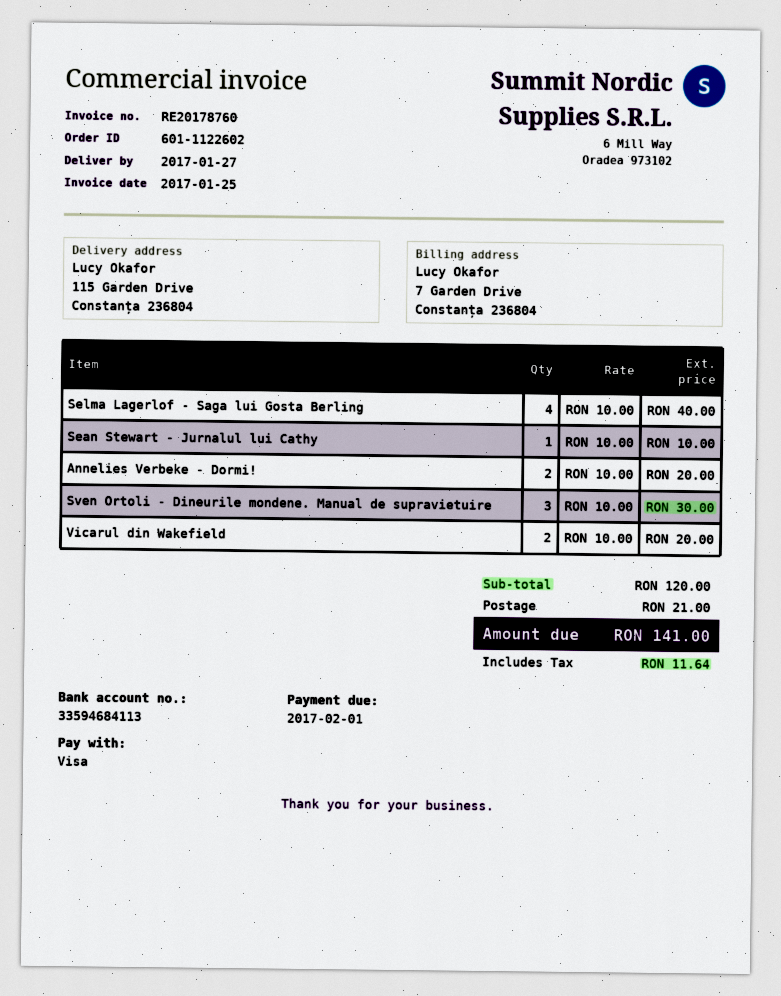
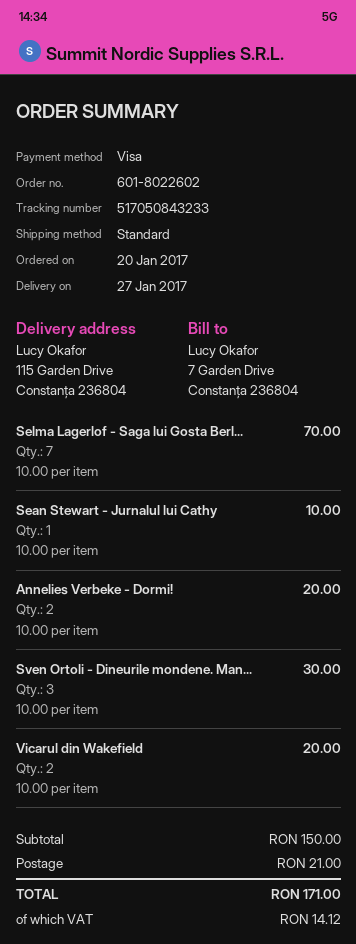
order number: 601-1122602 -> 601-8022602
Selma Lagerlof - Saga lui Gosta Berling: 4 x 10.00 = 40.00 -> 7 x 10.00 = 70.00
subtotal: 120.00 -> 150.00
tax: 11.64 -> 14.12
total: 141.00 -> 171.00

